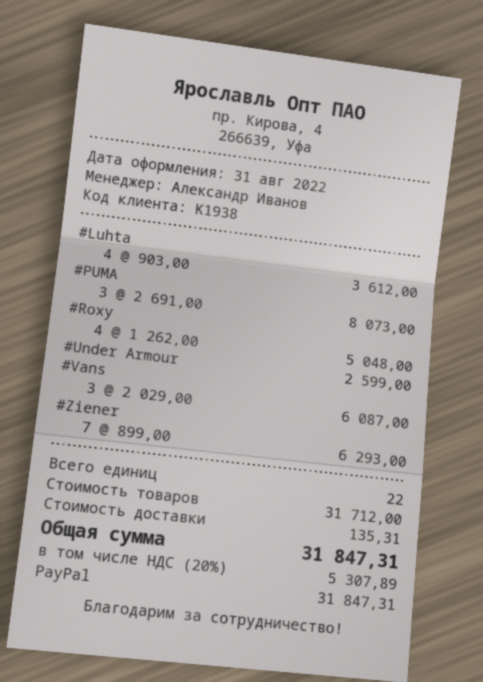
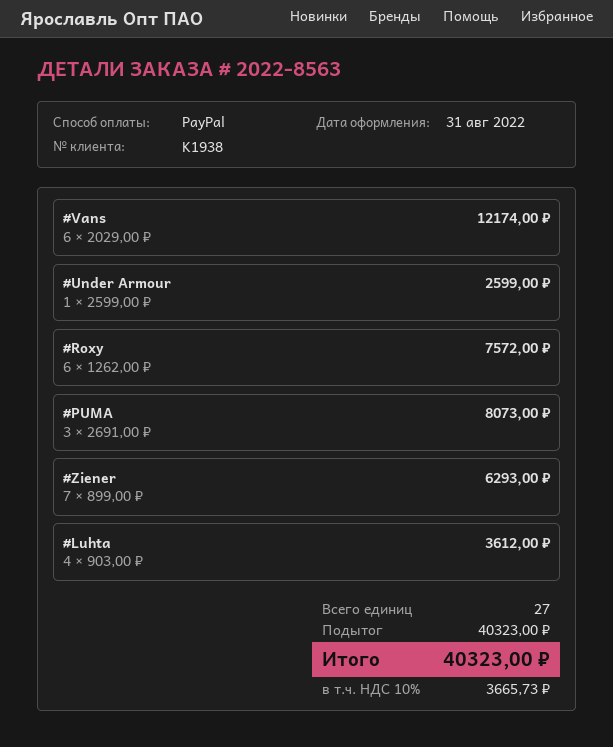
#Roxy: 4 x 1262.00 = 5048.00 -> 6 x 1262.00 = 7572.00
#Vans: 3 x 2029.00 = 6087.00 -> 6 x 2029.00 = 12174.00
total quantity: 22 -> 27
subtotal: 31712.00 -> 40323.00
shipping: 135.31 -> none
tax: 20% = 5307.89 -> 10% = 3665.73
total: 31847.31 -> 40323.00

